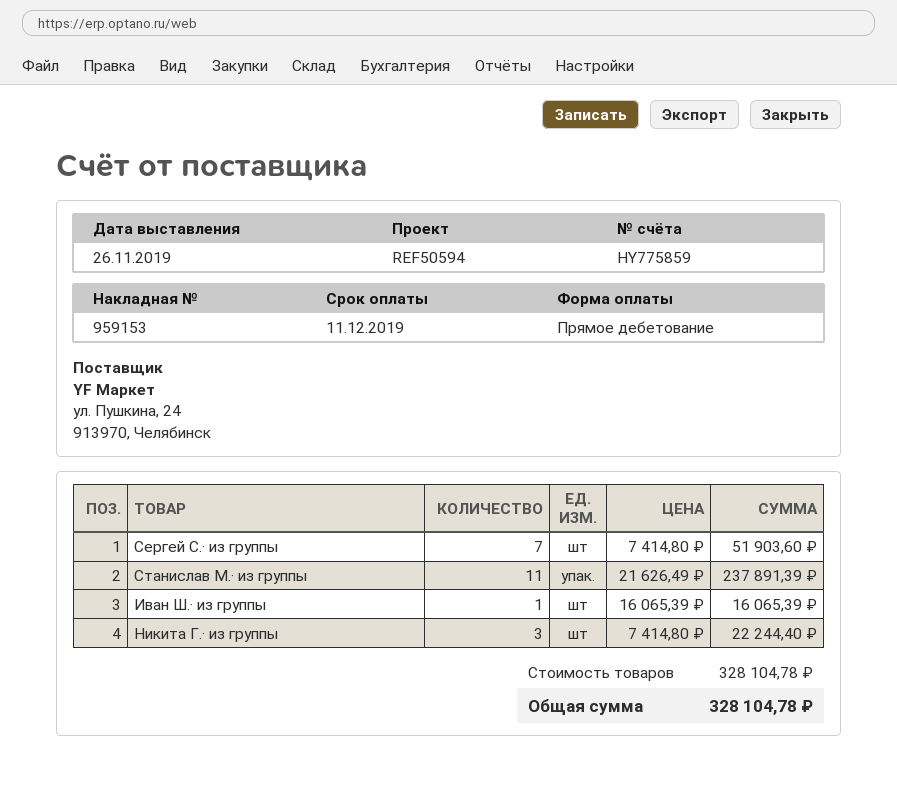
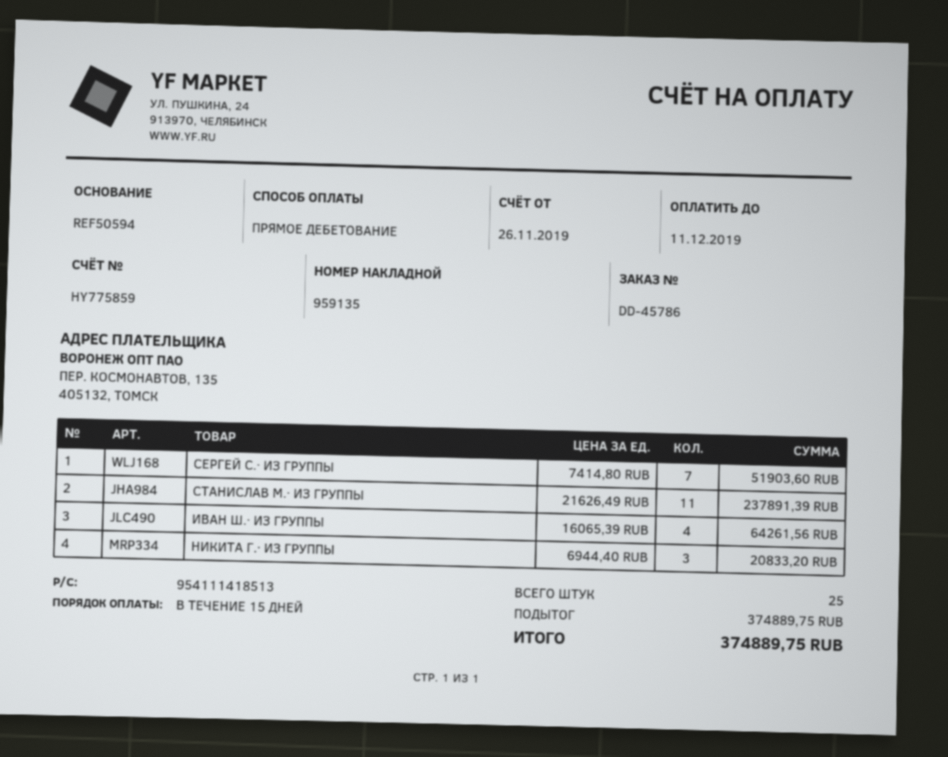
delivery note number: 959153 -> 959135
Иван Ш.· из группы: 1 x 16065.39 = 16065.39 -> 4 x 16065.39 = 64261.56
Никита Г.· из группы: 3 x 7414.80 = 22244.40 -> 3 x 6944.40 = 20833.20
subtotal: 328104.78 -> 374889.75
total: 328104.78 -> 374889.75

